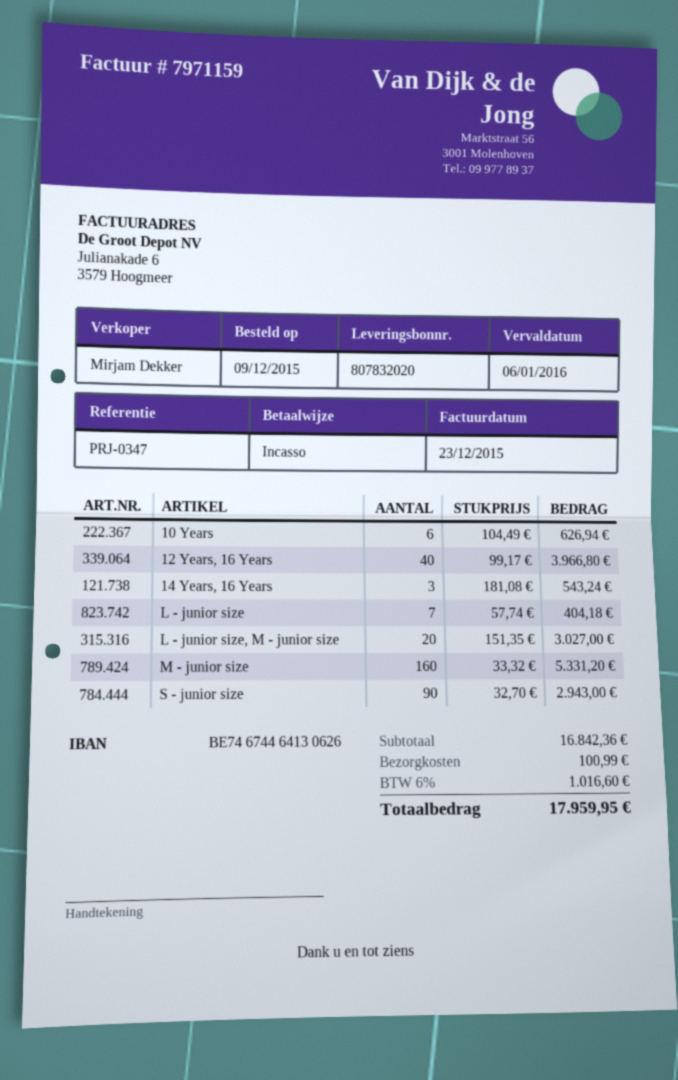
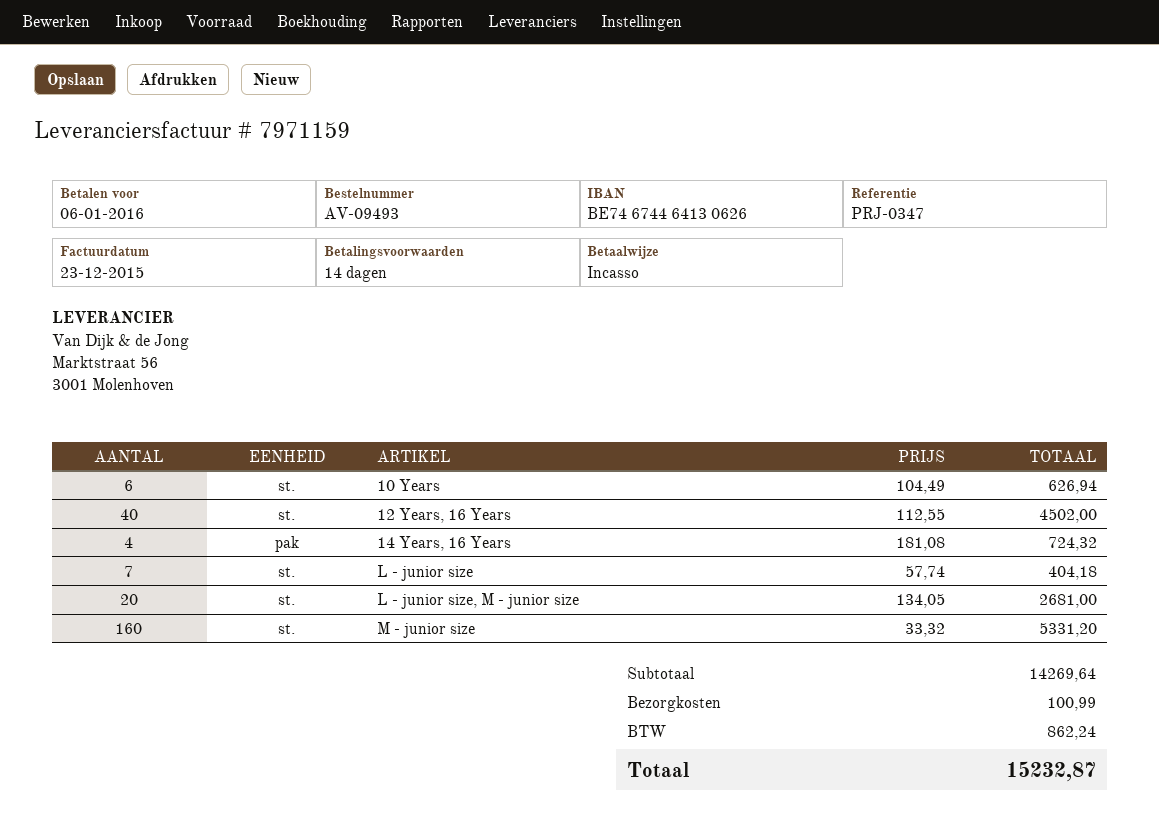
12 Years, 16 Years: 40 x 99.17 = 3966.80 -> 40 x 112.55 = 4502.00
14 Years, 16 Years: 3 x 181.08 = 543.24 -> 4 x 181.08 = 724.32
L - junior size, M - junior size: 20 x 151.35 = 3027.00 -> 20 x 134.05 = 2681.00
S - junior size: 90 x 32.70 = 2943.00 -> none
subtotal: 16842.36 -> 14269.64
tax: 1016.60 -> 862.24
total: 17959.95 -> 15232.87

